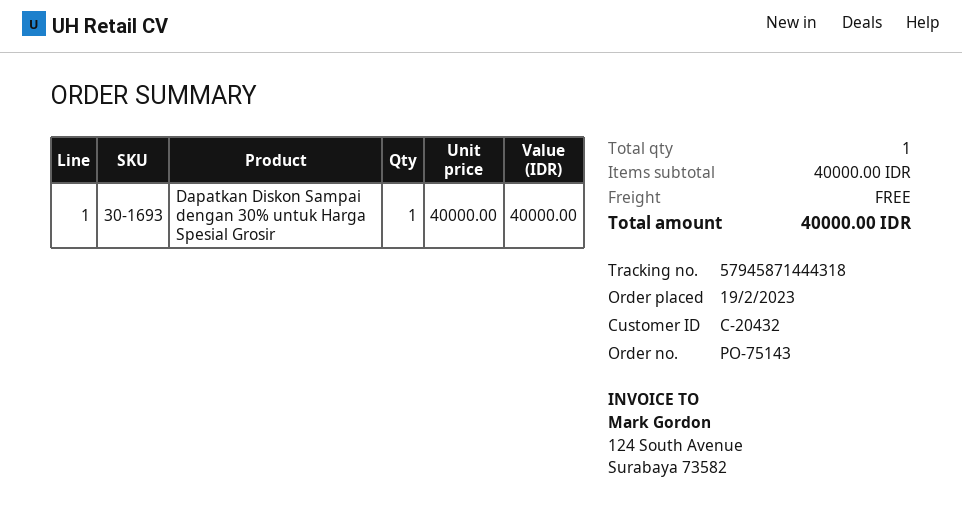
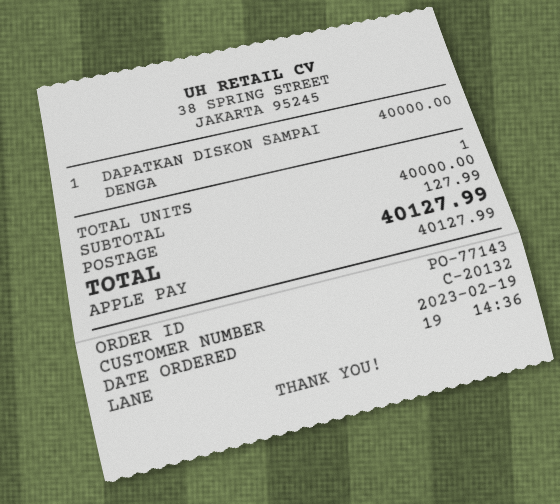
order number: PO-75143 -> PO-77143
customer number: C-20432 -> C-20132
shipping: 0.00 -> 127.99
total: 40000.00 -> 40127.99

